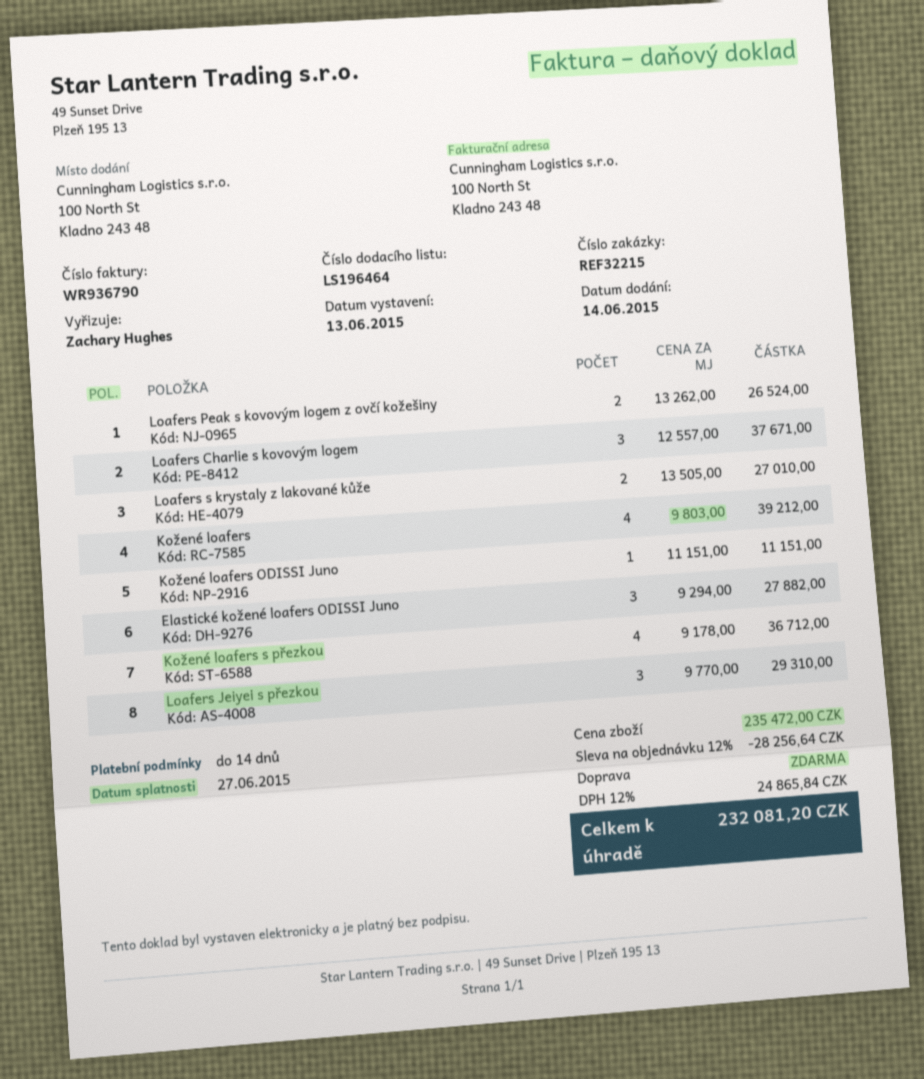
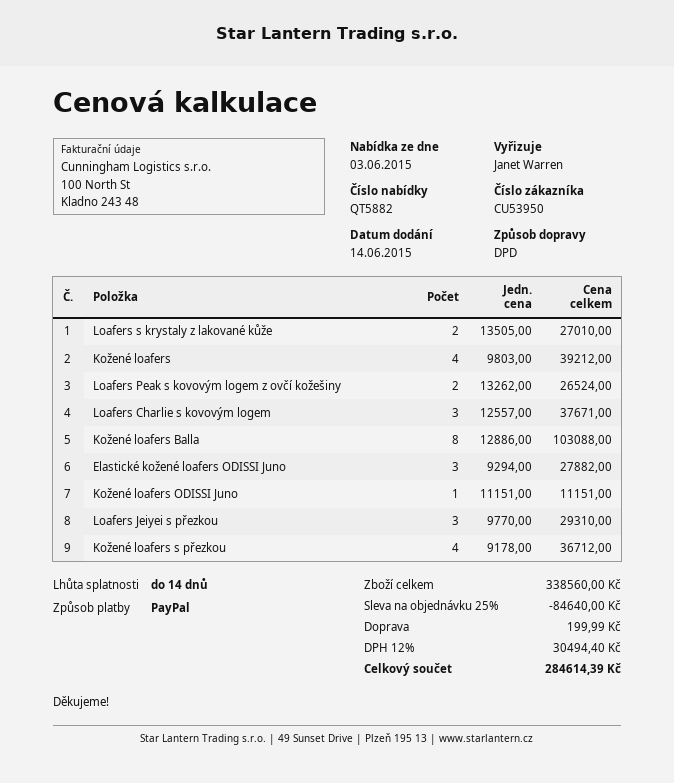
sales rep: Zachary Hughes -> Janet Warren
Kožené loafers Balla: none -> 8 x 12886.00 = 103088.00
subtotal: 235472.00 -> 338560.00
discount: 12% = 28256.64 -> 25% = 84640.00
shipping: 0.00 -> 199.99
tax: 12% = 24865.84 -> 12% = 30494.40
total: 232081.20 -> 284614.39

